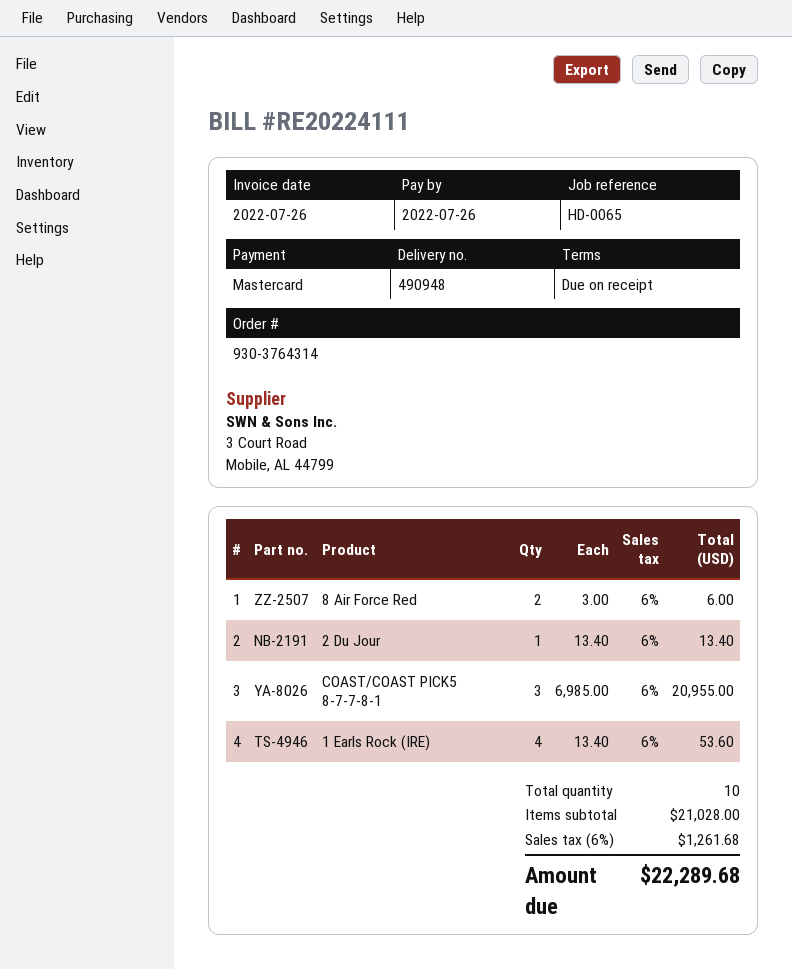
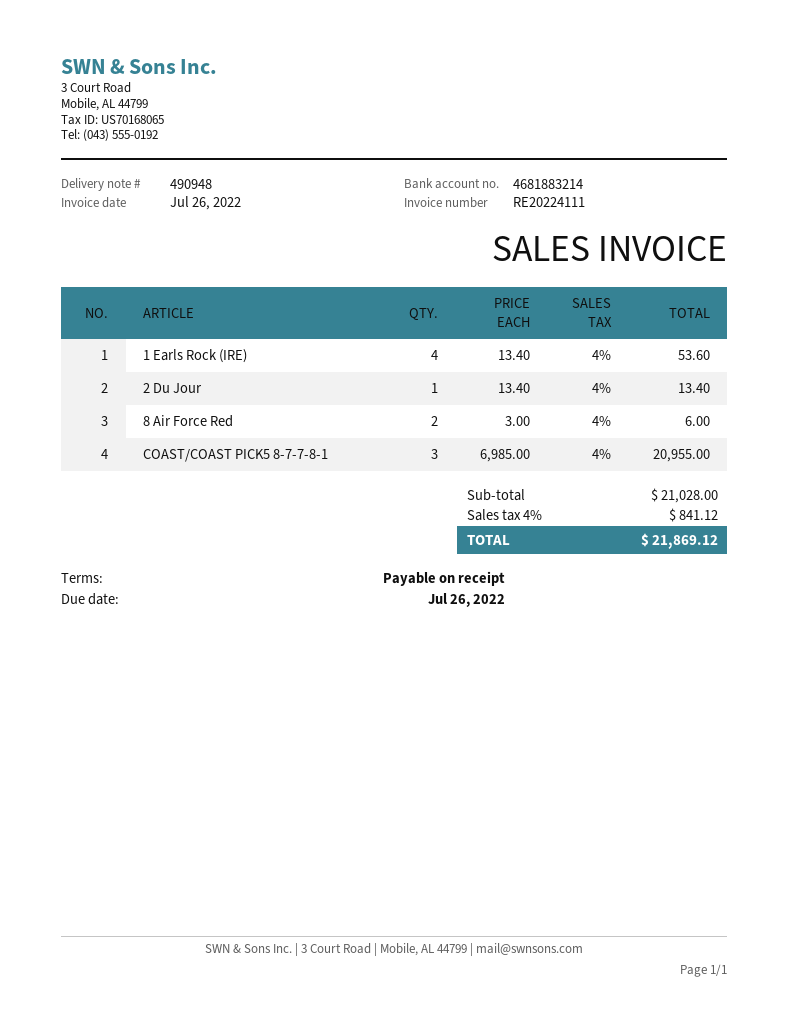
tax: 6% = 1261.68 -> 4% = 841.12
total: 22289.68 -> 21869.12

